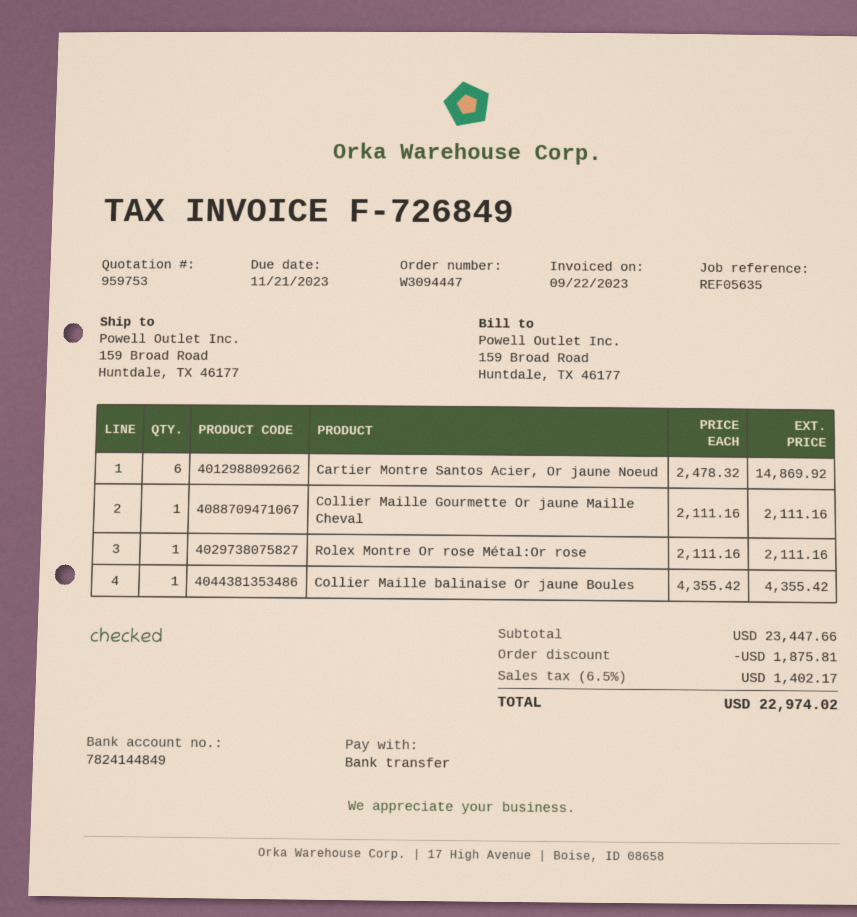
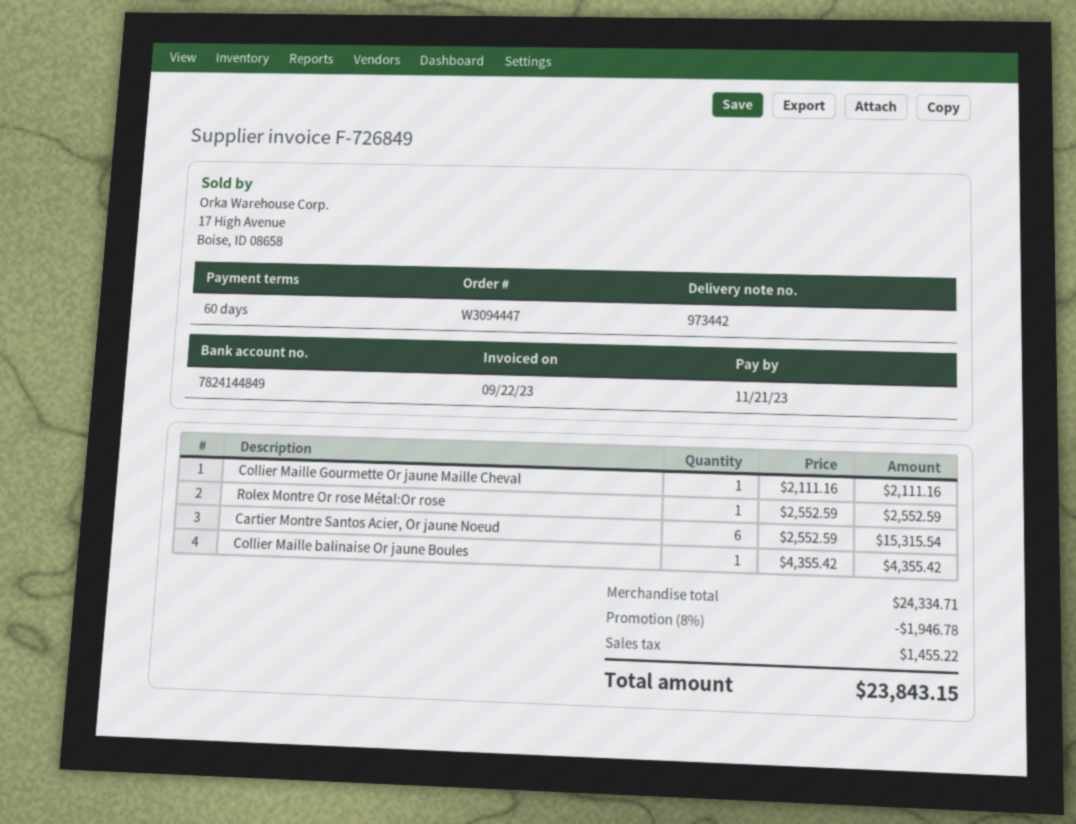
Cartier Montre Santos Acier, Or jaune Noeud: 6 x 2478.32 = 14869.92 -> 6 x 2552.59 = 15315.54
Rolex Montre Or rose Métal:Or rose: 1 x 2111.16 = 2111.16 -> 1 x 2552.59 = 2552.59
subtotal: 23447.66 -> 24334.71
discount: 1875.81 -> 1946.78
tax: 1402.17 -> 1455.22
total: 22974.02 -> 23843.15

